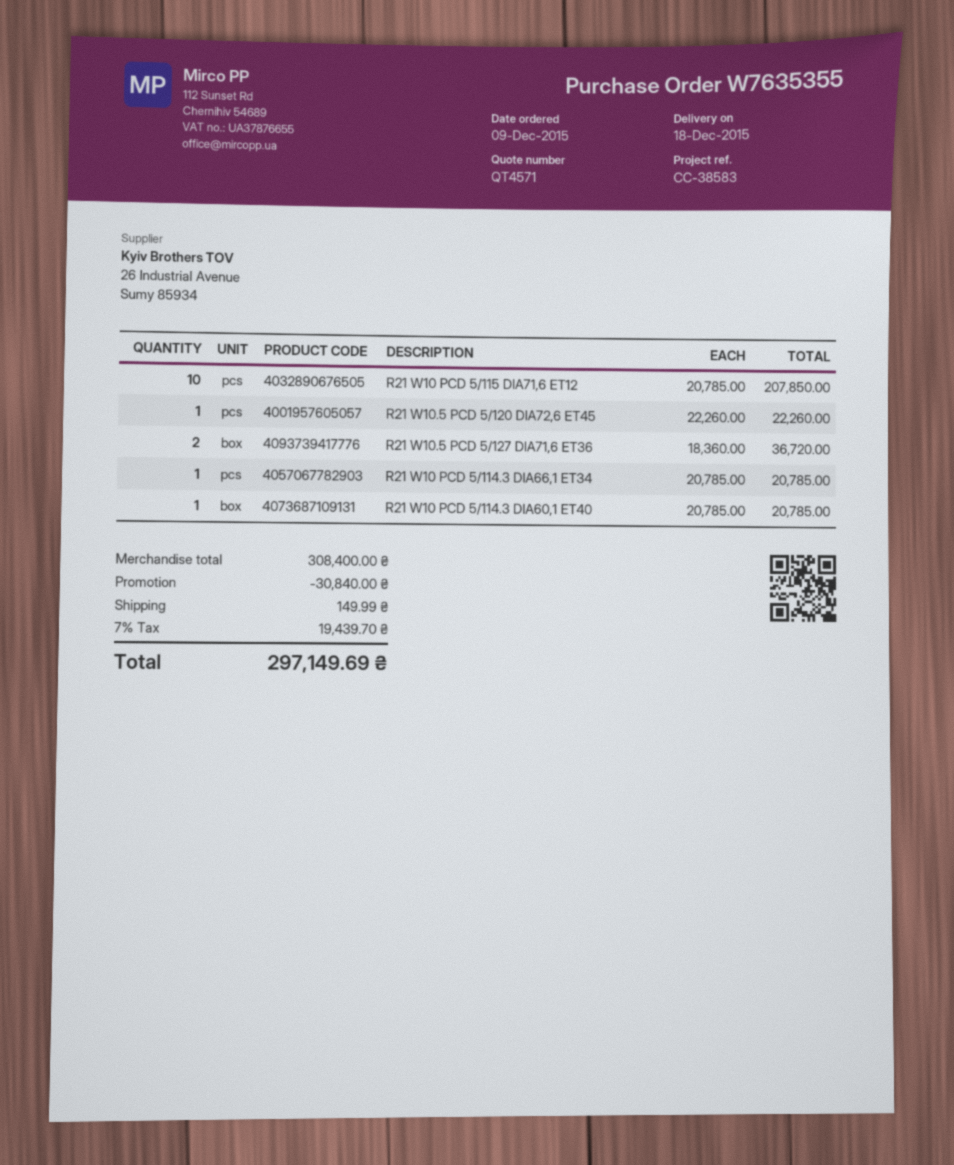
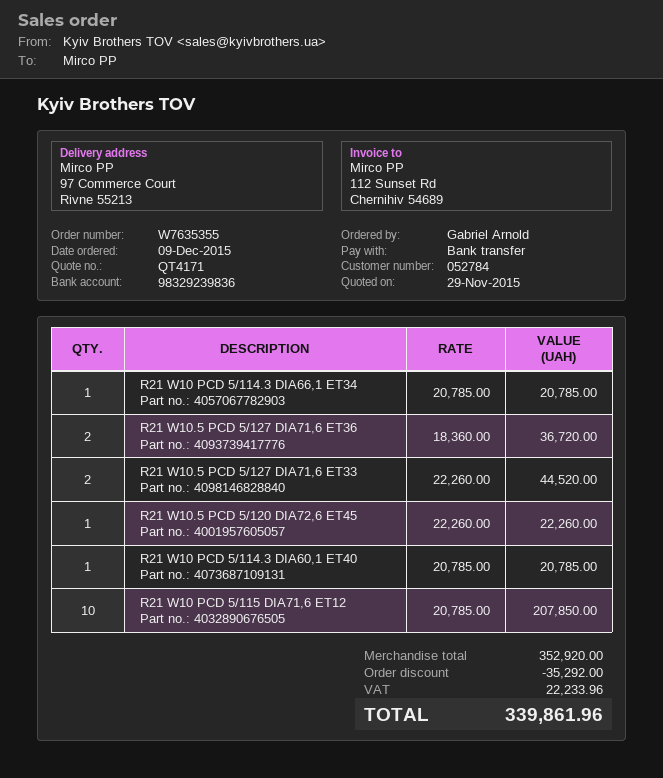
quote number: QT4571 -> QT4171
R21 W10.5 PCD 5/127 DIA71,6 ET33: none -> 2 x 22260.00 = 44520.00
subtotal: 308400.00 -> 352920.00
discount: 30840.00 -> 35292.00
shipping: 149.99 -> none
tax: 19439.70 -> 22233.96
total: 297149.69 -> 339861.96

